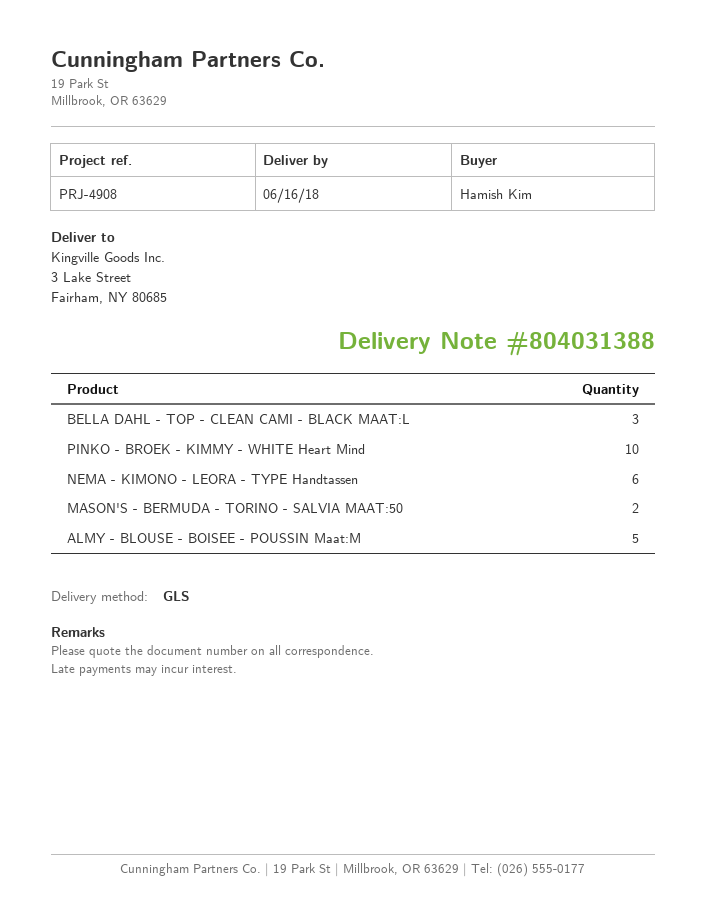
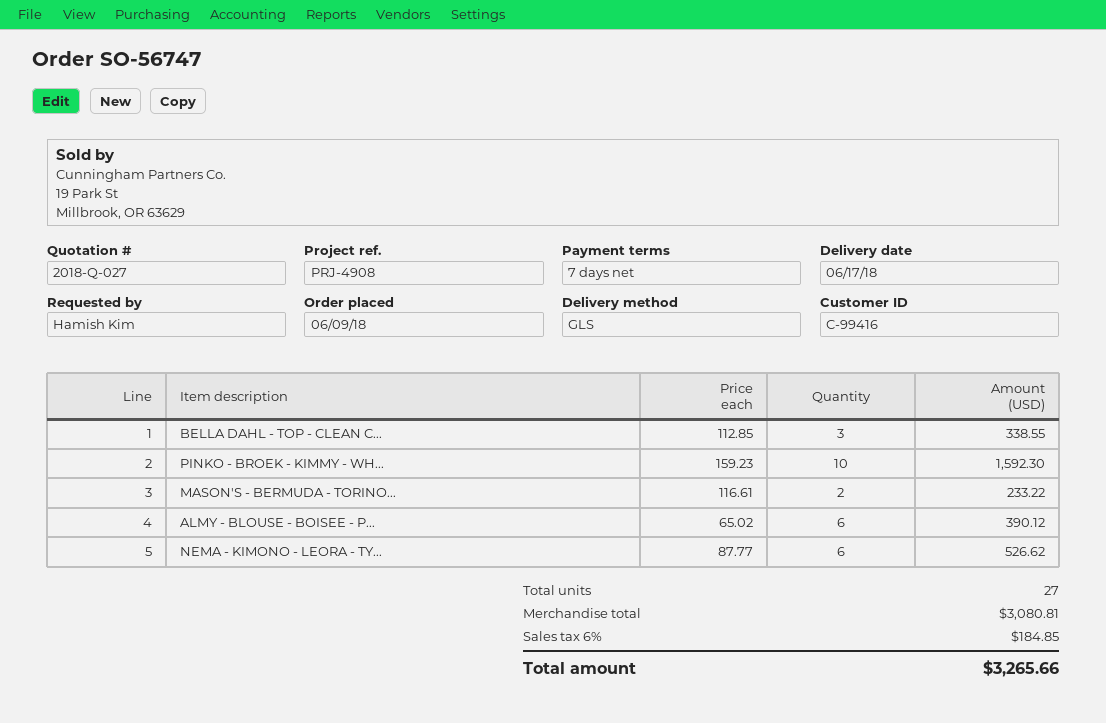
delivery date: 2018-06-16 -> 2018-06-17
ALMY - BLOUSE - BOISEE - POUSSIN Maat:M: 5 -> 6

